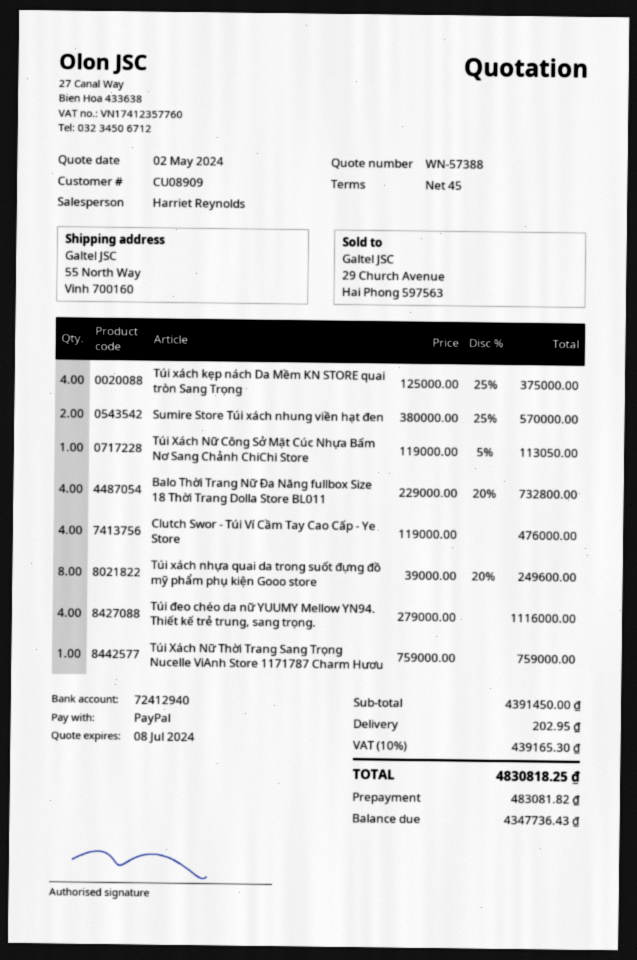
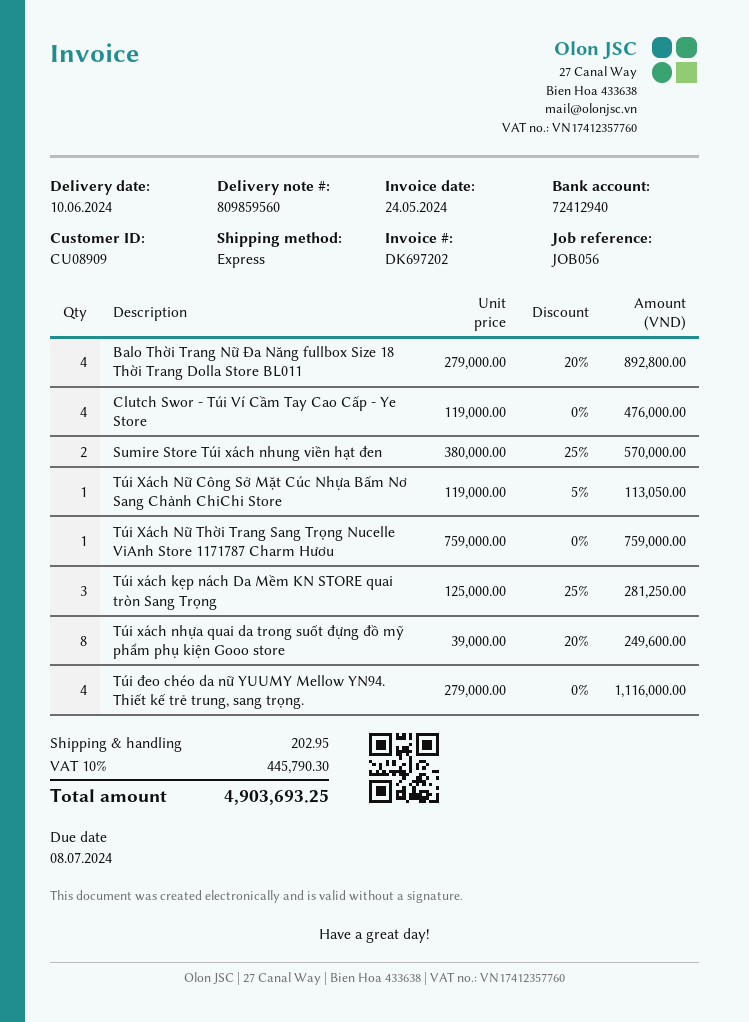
Túi xách kẹp nách Da Mềm KN STORE quai tròn Sang Trọng: 4 x 125000.00 - 25% = 375000.00 -> 3 x 125000.00 - 25% = 281250.00
Balo Thời Trang Nữ Đa Năng fullbox Size 18 Thời Trang Dolla Store BL011: 4 x 229000.00 - 20% = 732800.00 -> 4 x 279000.00 - 20% = 892800.00
tax: 10% = 439165.30 -> 10% = 445790.30
total: 4830818.25 -> 4903693.25

